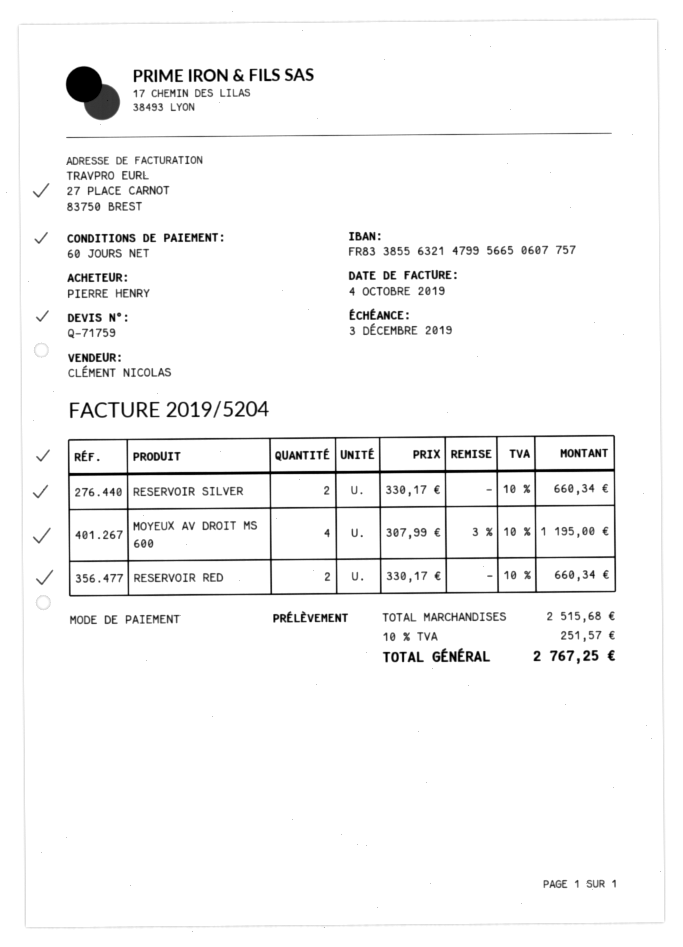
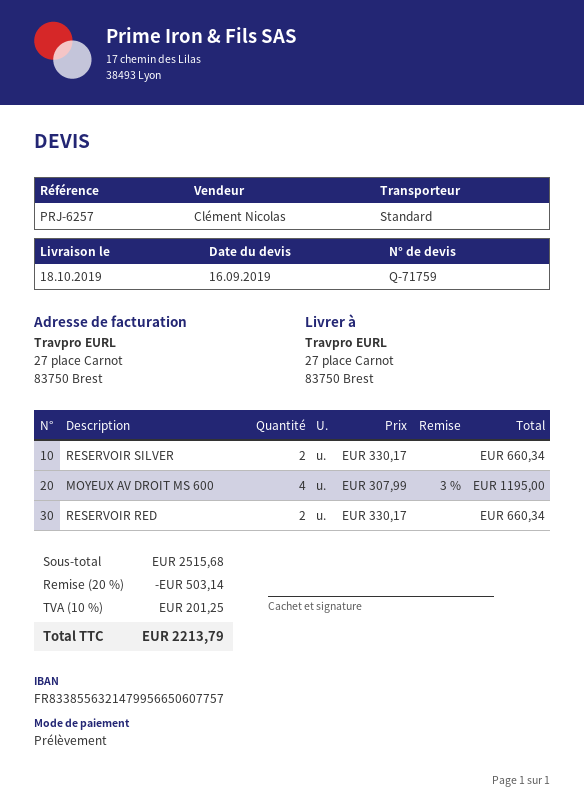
discount: none -> 20% = 503.14
tax: 10% = 251.57 -> 10% = 201.25
total: 2767.25 -> 2213.79

